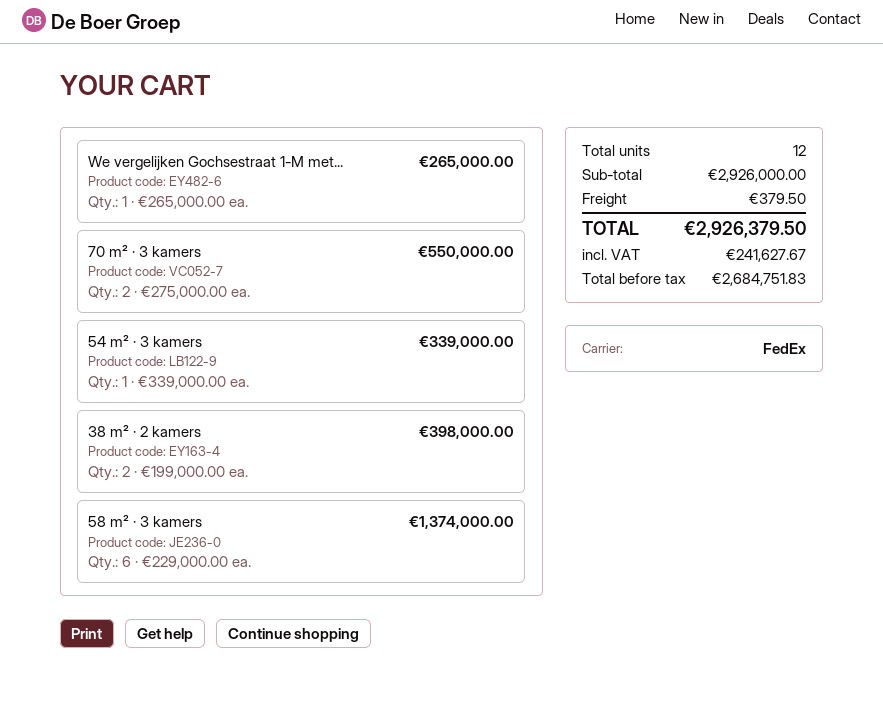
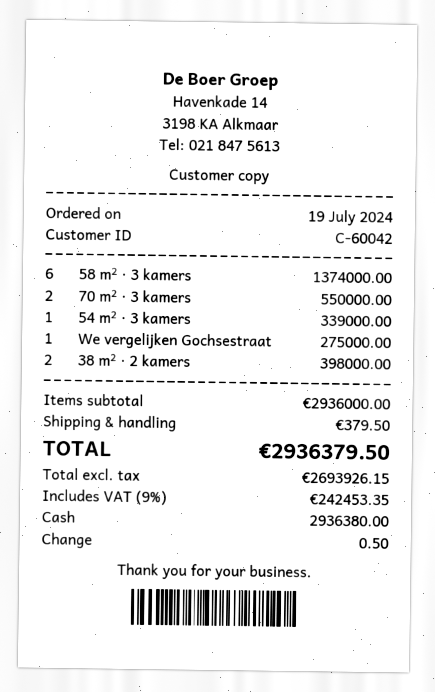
We vergelijken Gochsestraat 1-M met...: 1 for 265000.00 -> 1 for 275000.00
subtotal: 2926000.00 -> 2936000.00
net: 2684751.83 -> 2693926.15
tax: 241627.67 -> 242453.35
total: 2926379.50 -> 2936379.50

